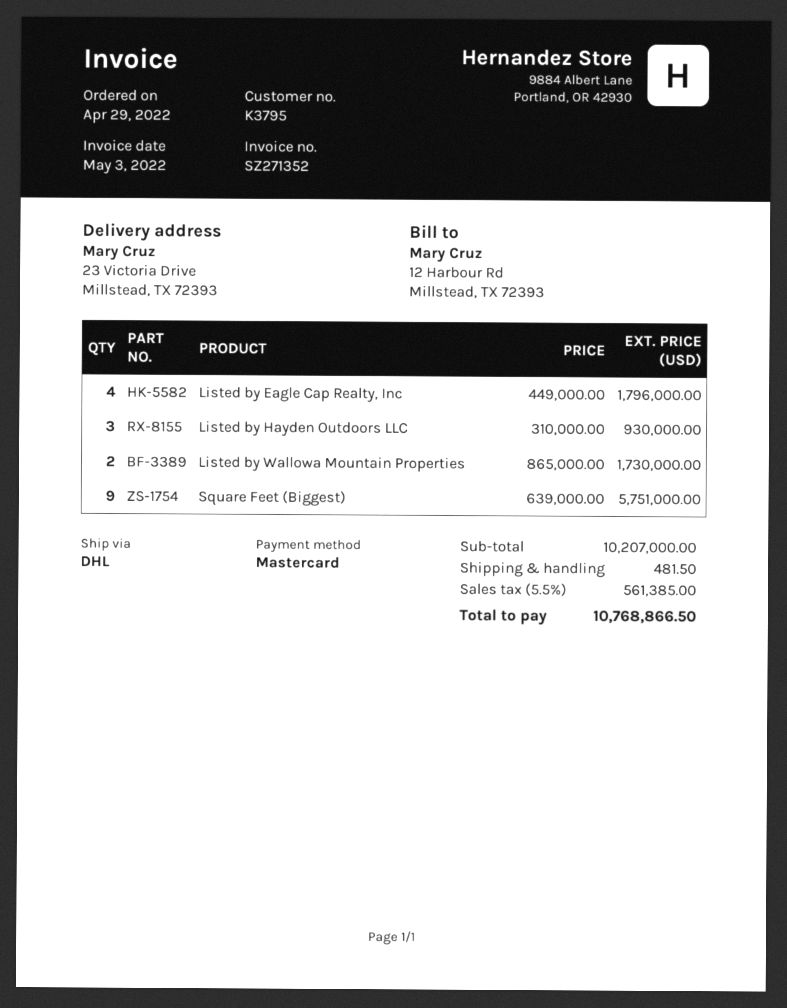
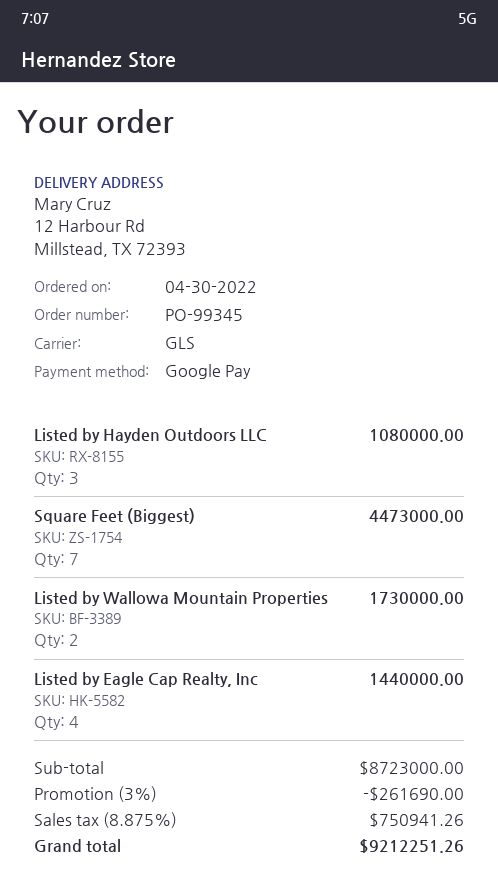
order date: 2022-04-29 -> 2022-04-30
payment method: Mastercard -> Google Pay
shipping method: DHL -> GLS
ship to: 23 Victoria Drive, Millstead, TX 72393 -> 12 Harbour Rd, Millstead, TX 72393
Listed by Eagle Cap Realty, Inc: 4 for 1796000.00 -> 4 for 1440000.00
Listed by Hayden Outdoors LLC: 3 for 930000.00 -> 3 for 1080000.00
Square Feet (Biggest): 9 for 5751000.00 -> 7 for 4473000.00
subtotal: 10207000.00 -> 8723000.00
discount: none -> 3% = 261690.00
shipping: 481.50 -> none
tax: 5.5% = 561385.00 -> 8.875% = 750941.26
total: 10768866.50 -> 9212251.26

